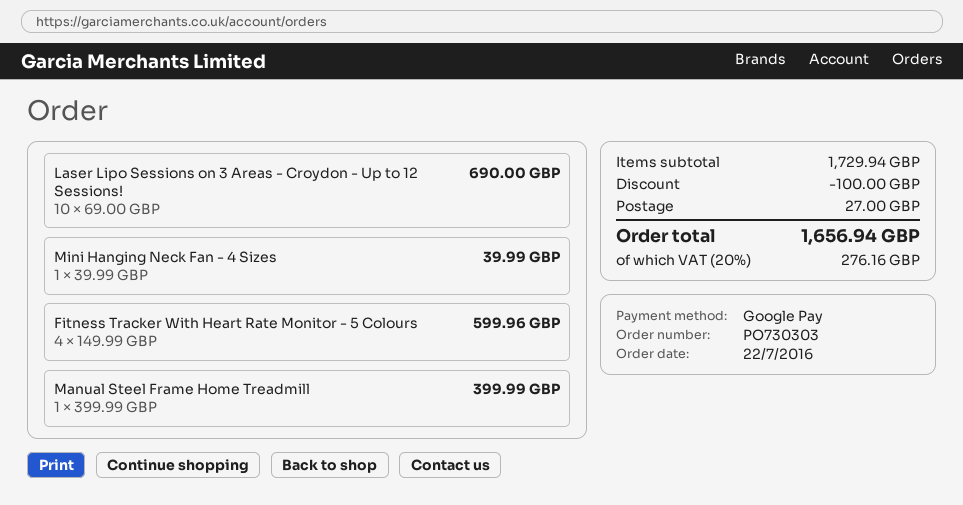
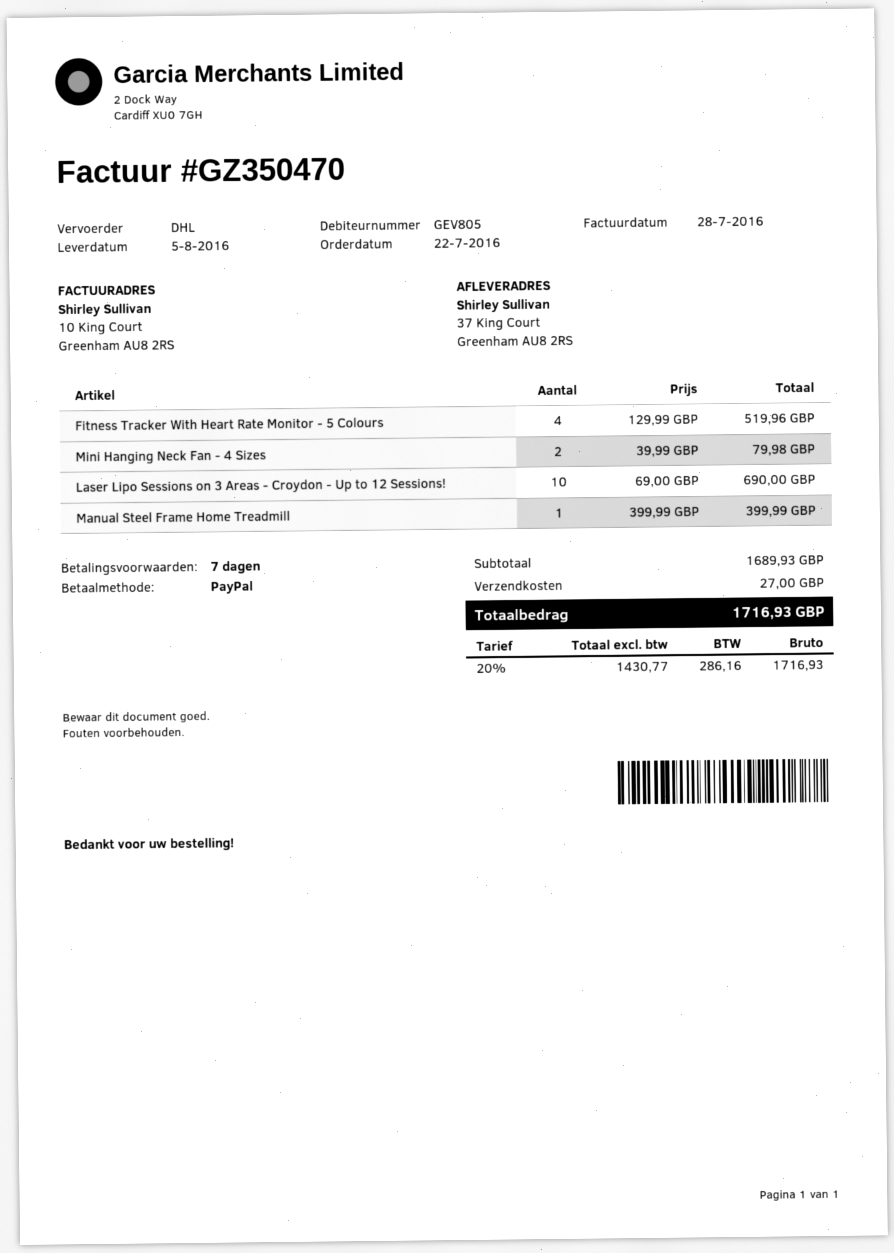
payment method: Google Pay -> PayPal
Mini Hanging Neck Fan - 4 Sizes: 1 x 39.99 = 39.99 -> 2 x 39.99 = 79.98
Fitness Tracker With Heart Rate Monitor - 5 Colours: 4 x 149.99 = 599.96 -> 4 x 129.99 = 519.96
subtotal: 1729.94 -> 1689.93
discount: 100.00 -> none
tax: 20% = 276.16 -> 20% = 286.16
total: 1656.94 -> 1716.93

